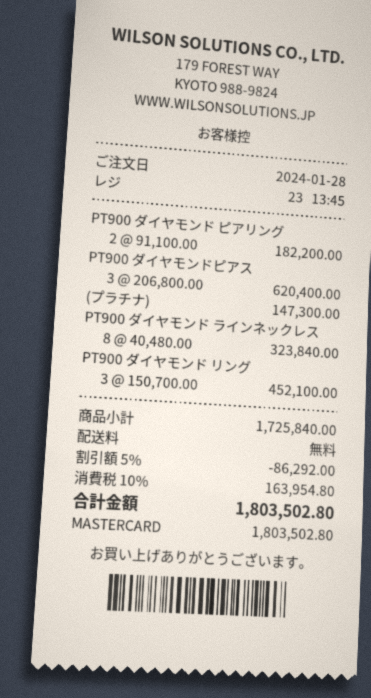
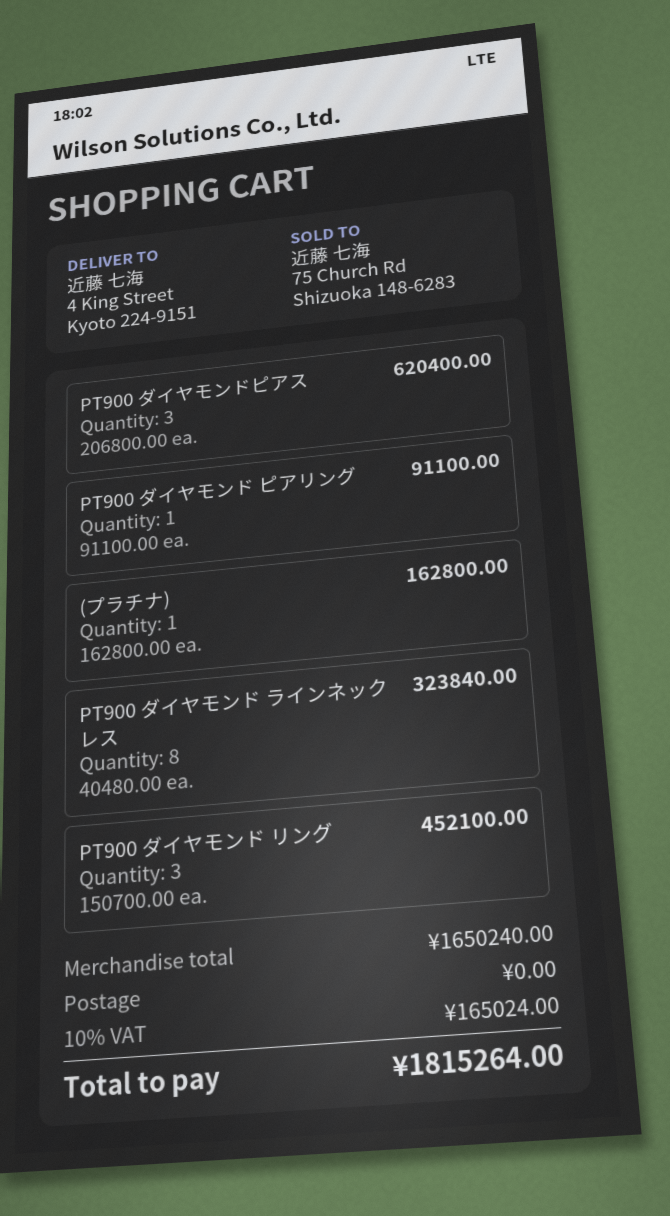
PT900 ダイヤモンド ピアリング: 2 x 91100.00 = 182200.00 -> 1 x 91100.00 = 91100.00
(プラチナ): 1 x 147300.00 = 147300.00 -> 1 x 162800.00 = 162800.00
subtotal: 1725840.00 -> 1650240.00
discount: 5% = 86292.00 -> none
tax: 10% = 163954.80 -> 10% = 165024.00
total: 1803502.80 -> 1815264.00

